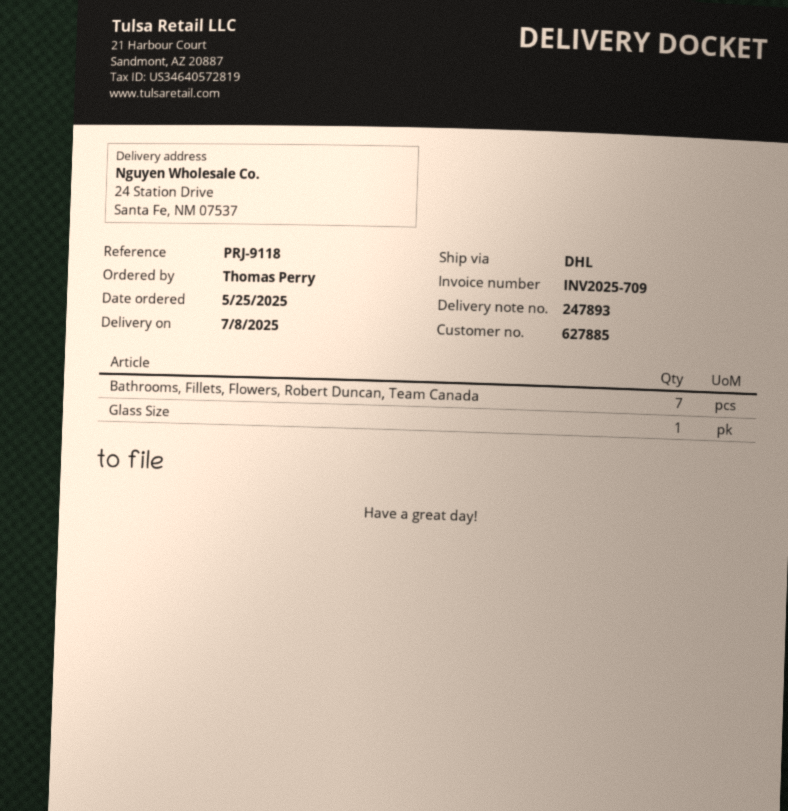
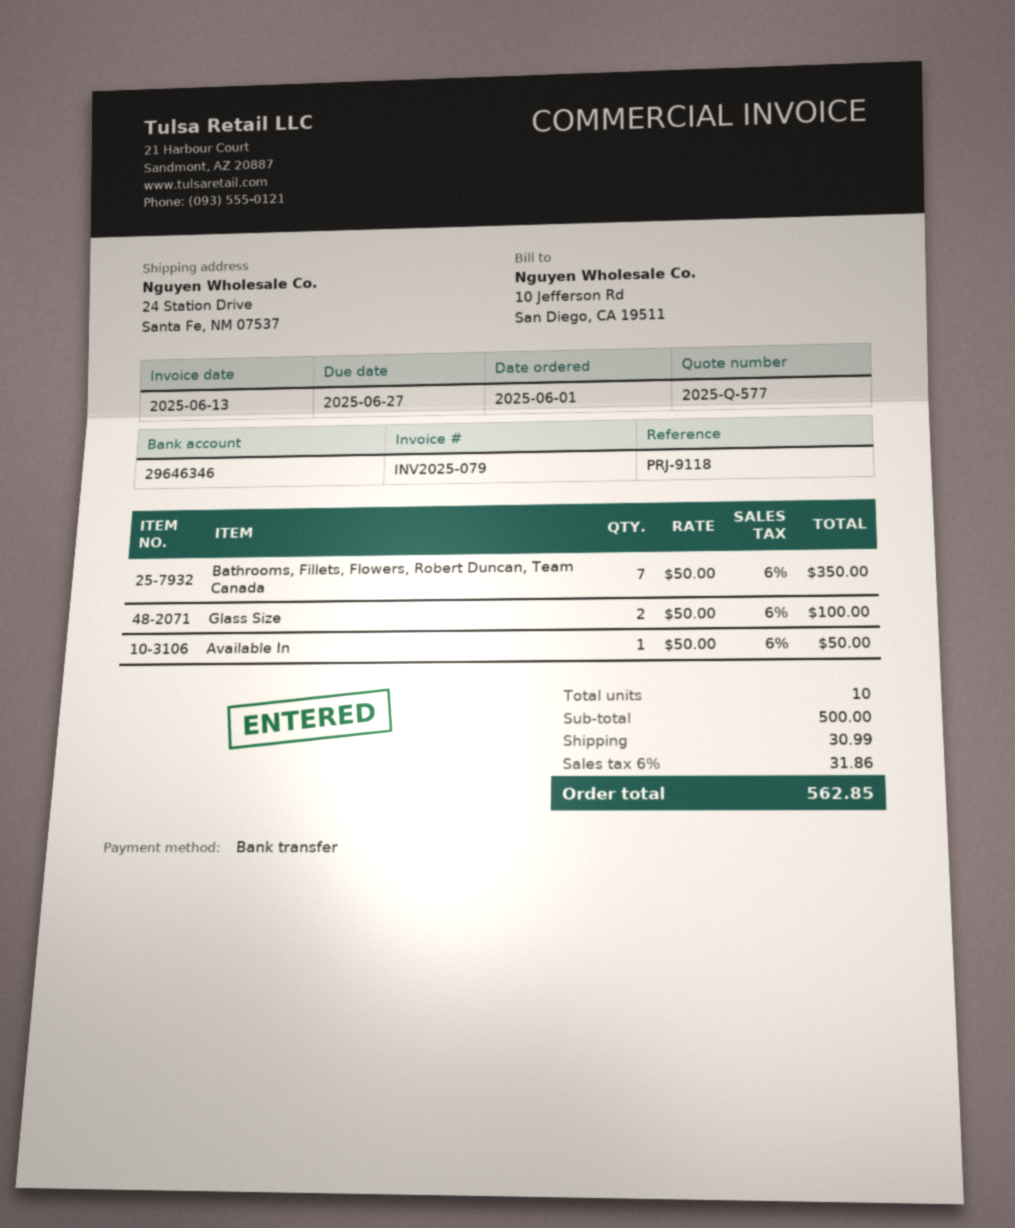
order date: 2025-05-25 -> 2025-06-01
invoice number: INV2025-709 -> INV2025-079
Glass Size: 1 -> 2
Available In: none -> 1

